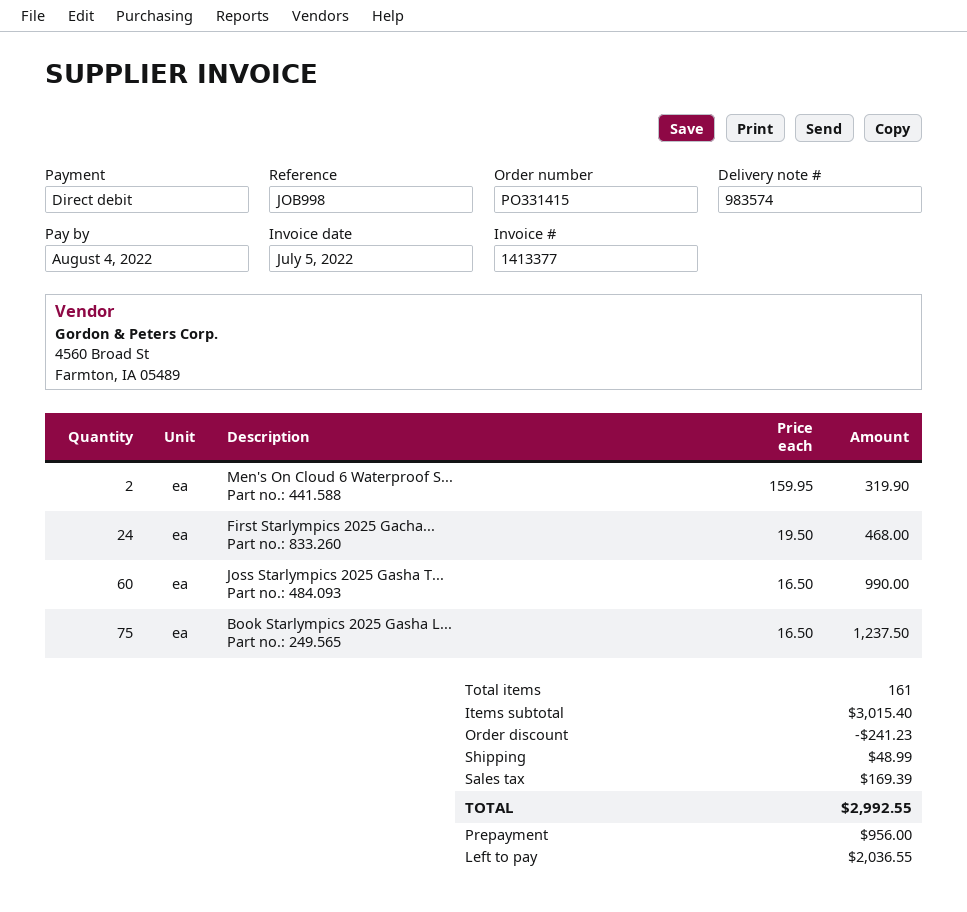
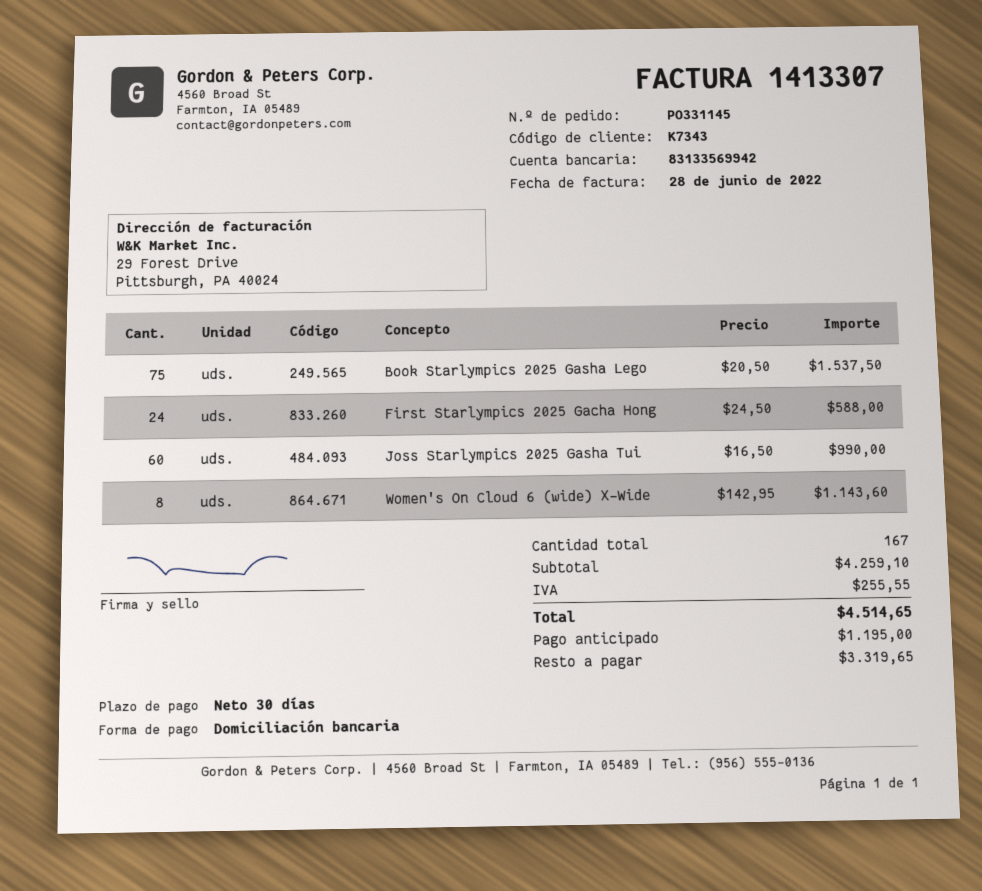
order number: PO331415 -> PO331145
invoice number: 1413377 -> 1413307
invoice date: 2022-07-05 -> 2022-06-28
Men's On Cloud 6 Waterproof S...: 2 x 159.95 = 319.90 -> none
First Starlympics 2025 Gacha...: 24 x 19.50 = 468.00 -> 24 x 24.50 = 588.00
Book Starlympics 2025 Gasha L...: 75 x 16.50 = 1237.50 -> 75 x 20.50 = 1537.50
Women's On Cloud 6 (wide) X-Wide: none -> 8 x 142.95 = 1143.60
total quantity: 161 -> 167
subtotal: 3015.40 -> 4259.10
discount: 241.23 -> none
shipping: 48.99 -> none
tax: 169.39 -> 255.55
total: 2992.55 -> 4514.65
deposit: 956.00 -> 1195.00
balance: 2036.55 -> 3319.65

